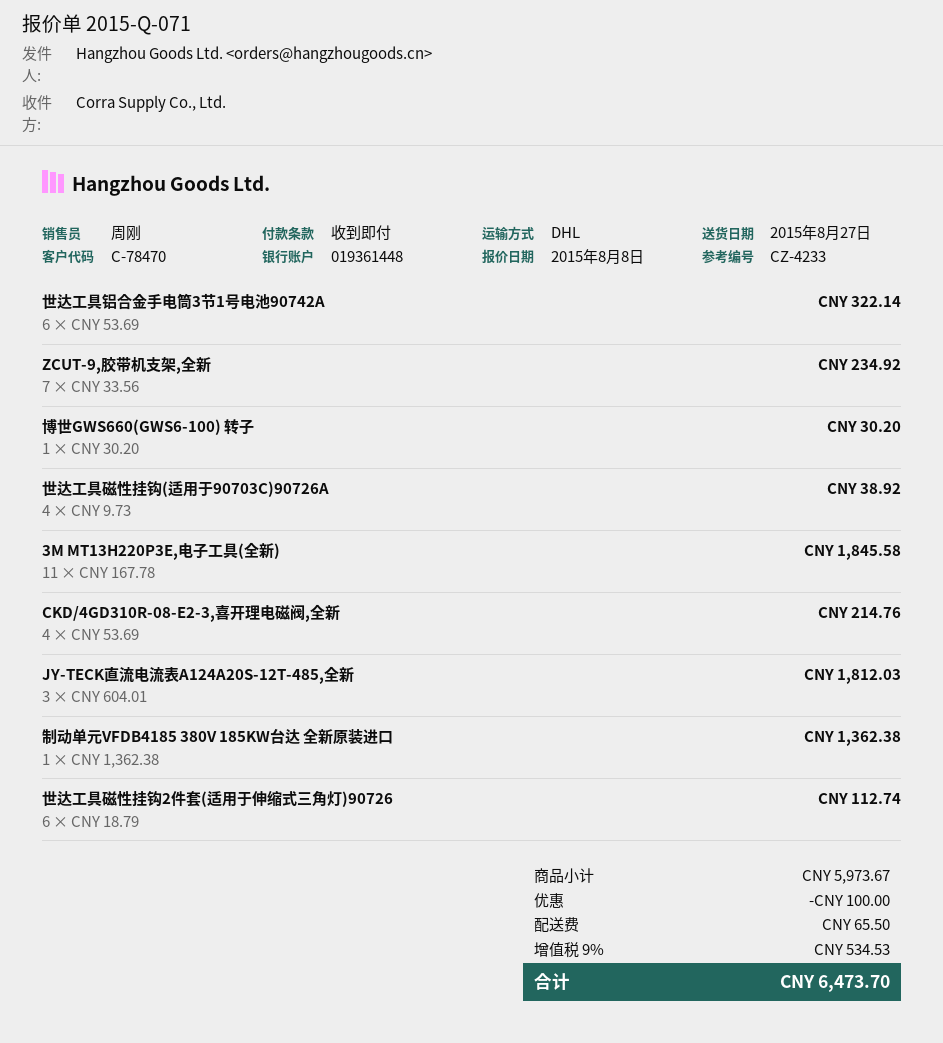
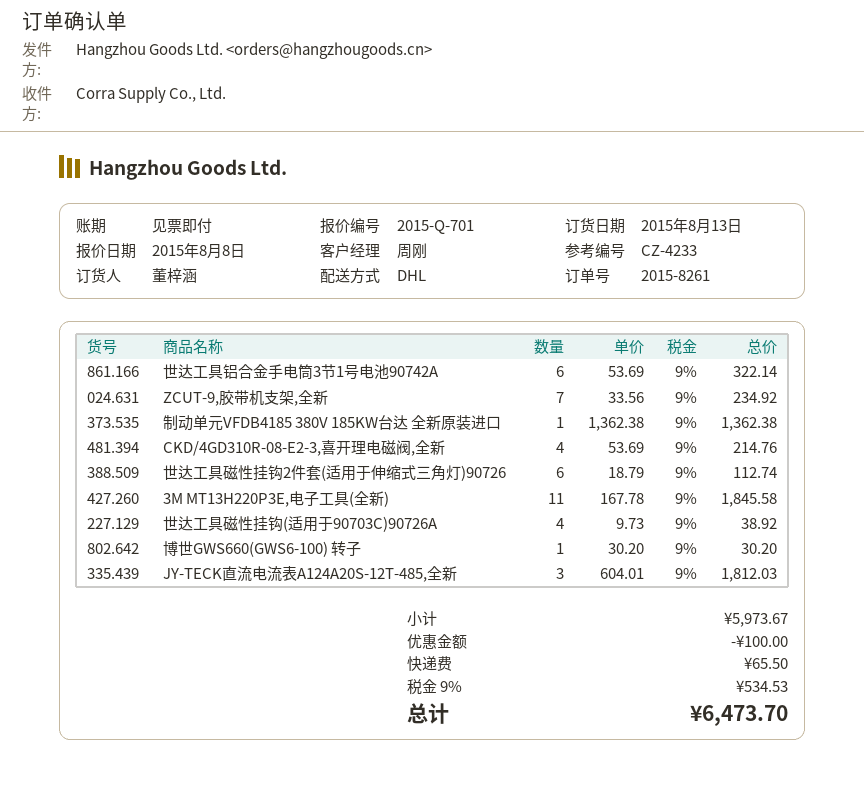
quote number: 2015-Q-071 -> 2015-Q-701

